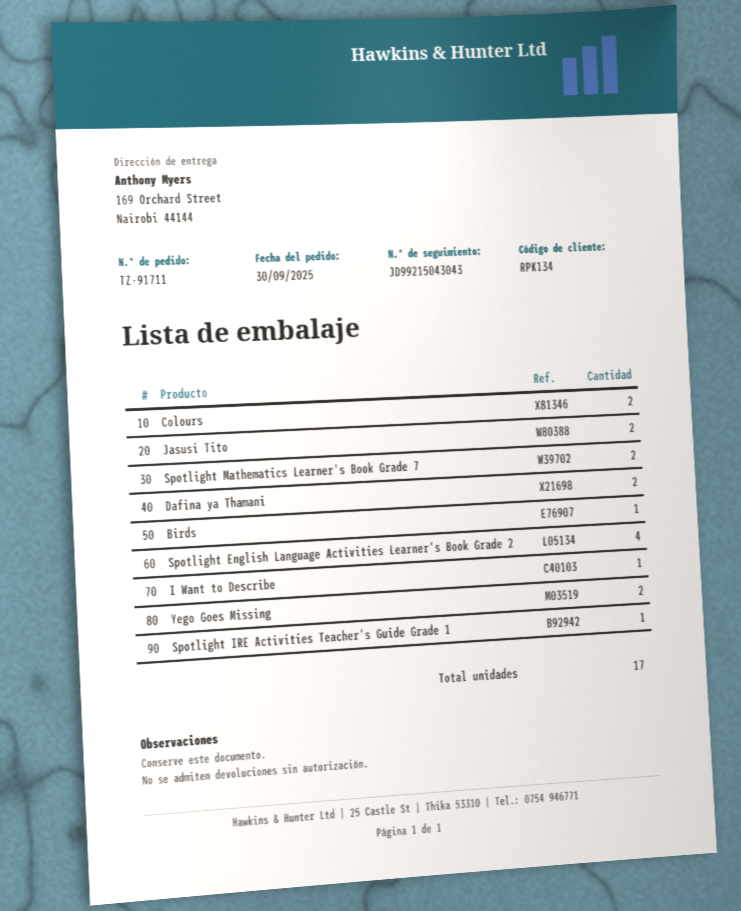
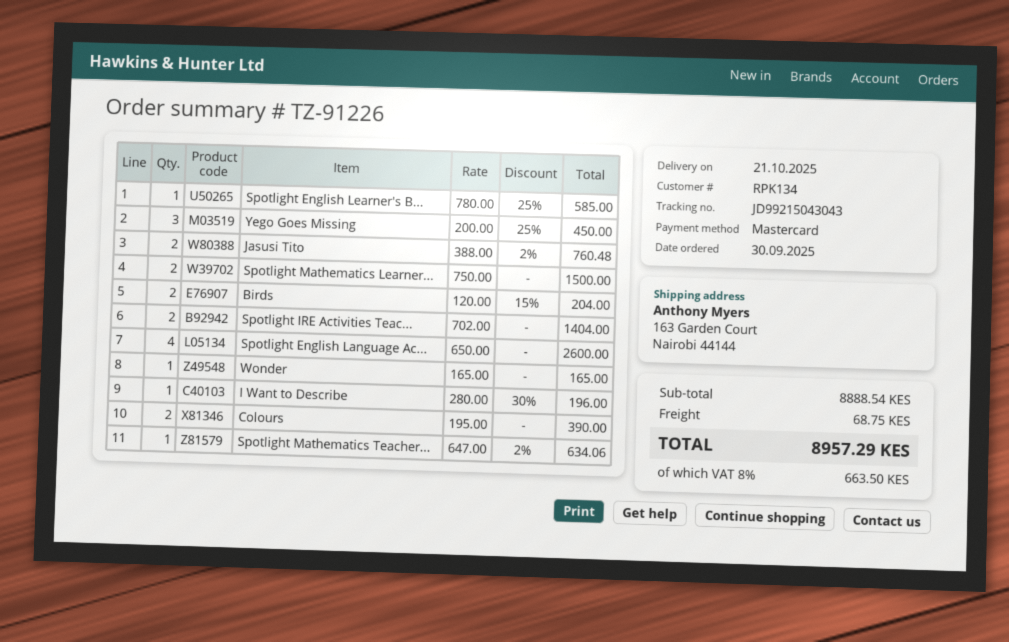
order number: TZ-91711 -> TZ-91226
ship to: 169 Orchard Street, Nairobi 44144 -> 163 Garden Court, Nairobi 44144
Dafina ya Thamani: 2 -> none
Birds: 1 -> 2
Yego Goes Missing: 2 -> 3
Spotlight IRE Activities Teacher's Guide Grade 1: 1 -> 2
Spotlight English Learner's B...: none -> 1
Wonder: none -> 1
Spotlight Mathematics Teacher...: none -> 1

